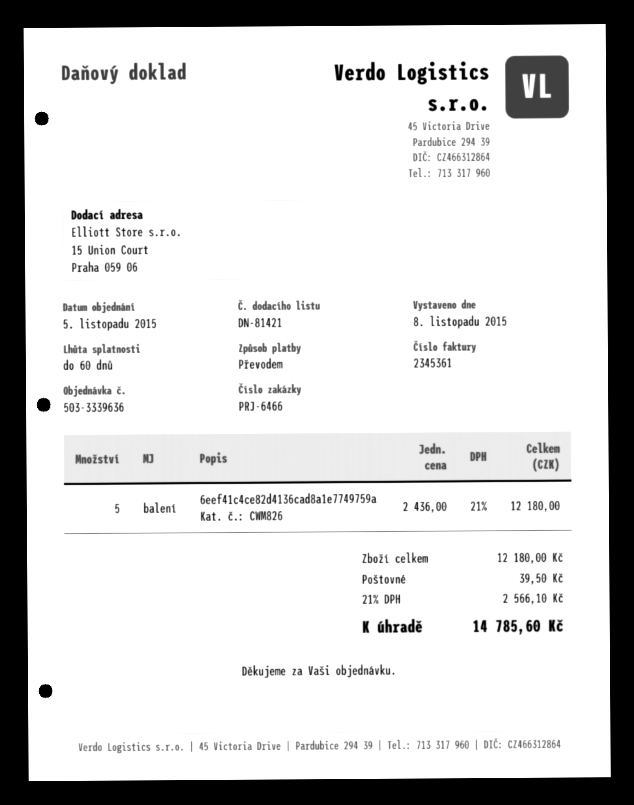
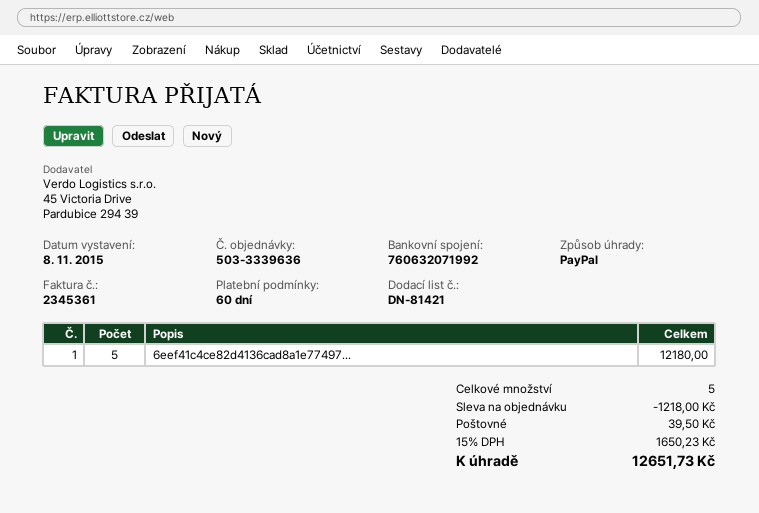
payment method: bank transfer -> PayPal
discount: none -> 1218.00
tax: 21% = 2566.10 -> 15% = 1650.23
total: 14785.60 -> 12651.73

